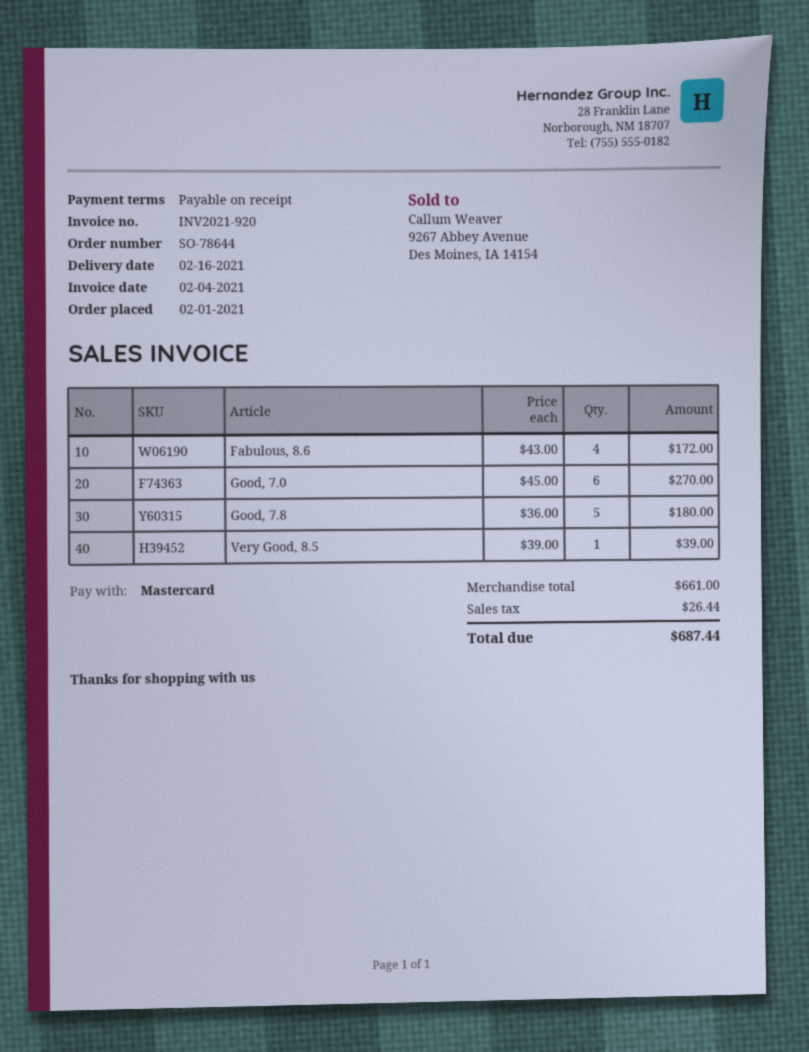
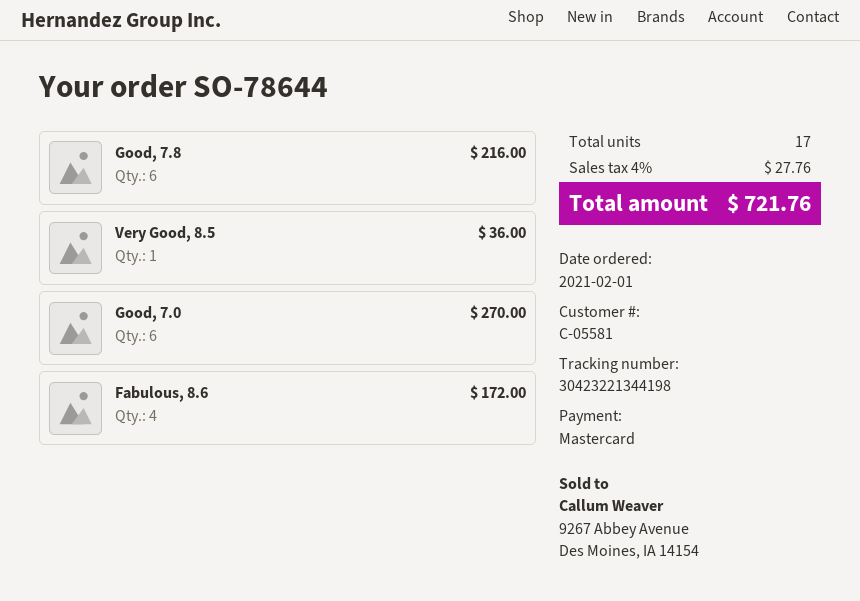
Good, 7.8: 5 for 180.00 -> 6 for 216.00
Very Good, 8.5: 1 for 39.00 -> 1 for 36.00
tax: 26.44 -> 27.76
total: 687.44 -> 721.76

